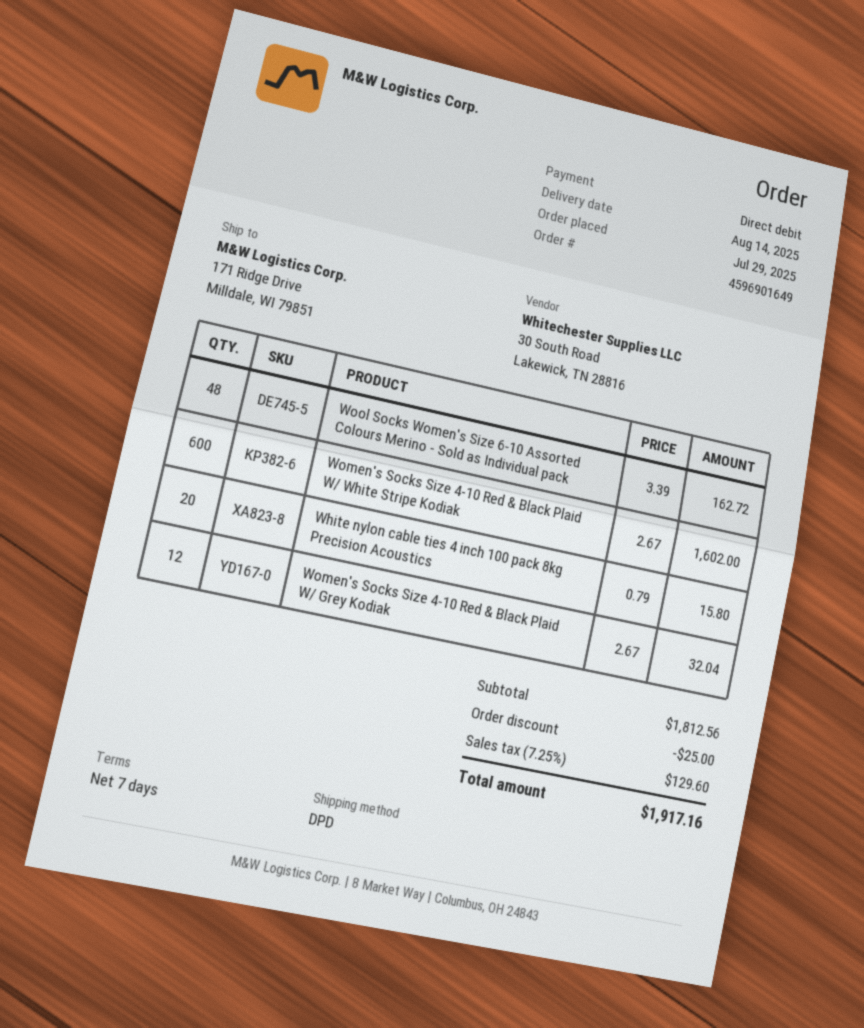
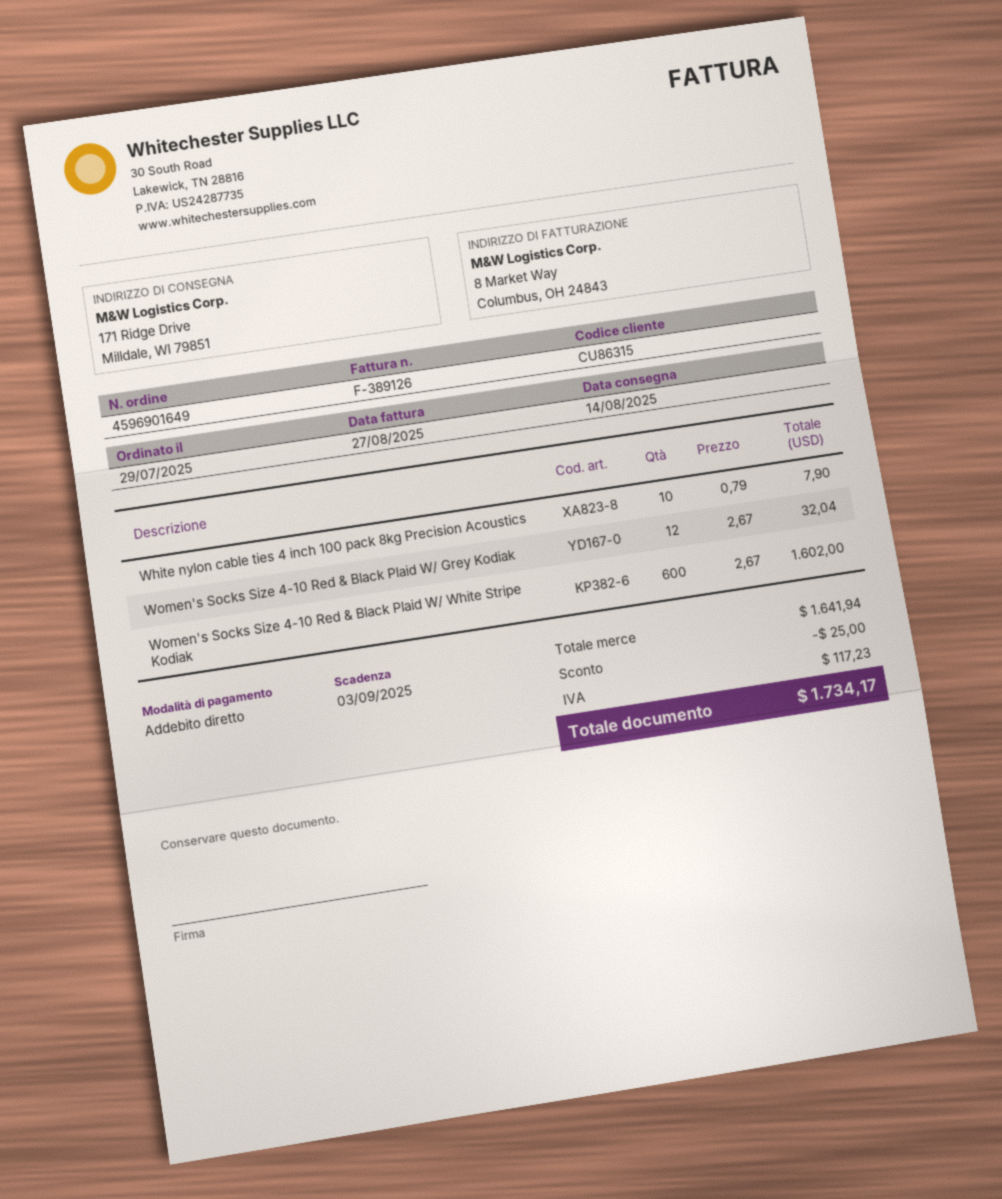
Wool Socks Women's Size 6-10 Assorted Colours Merino - Sold as Individual pack: 48 x 3.39 = 162.72 -> none
White nylon cable ties 4 inch 100 pack 8kg Precision Acoustics: 20 x 0.79 = 15.80 -> 10 x 0.79 = 7.90
subtotal: 1812.56 -> 1641.94
tax: 129.60 -> 117.23
total: 1917.16 -> 1734.17

